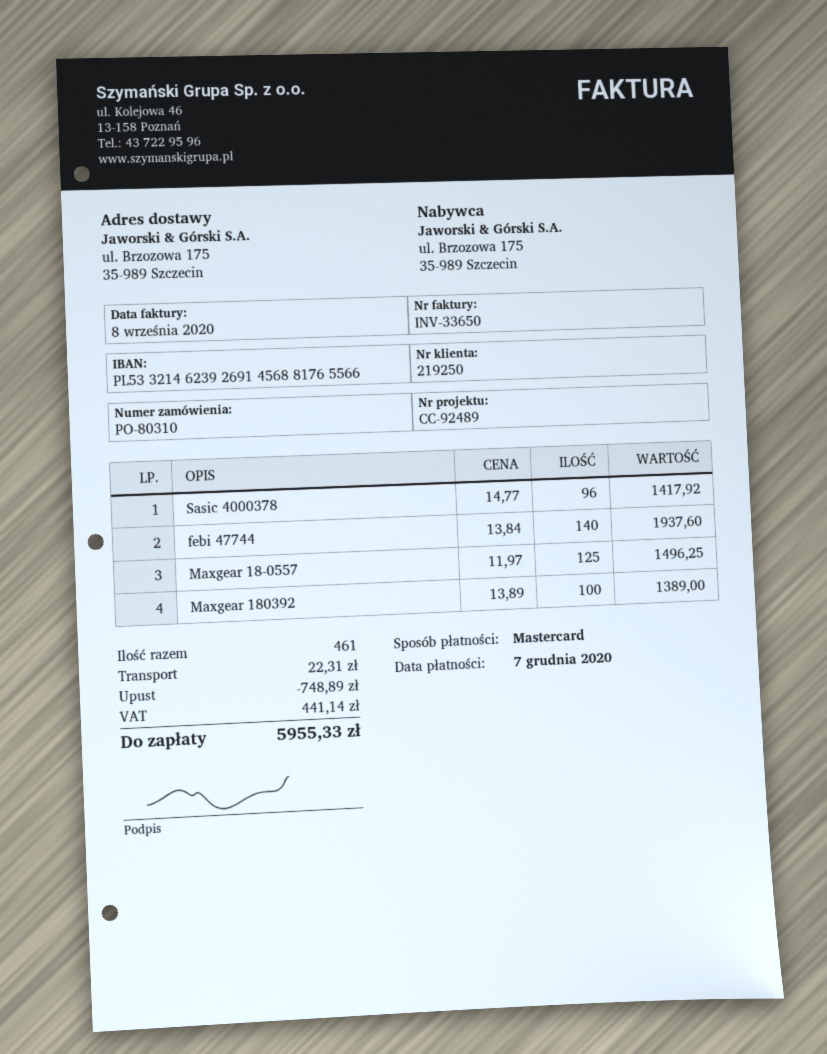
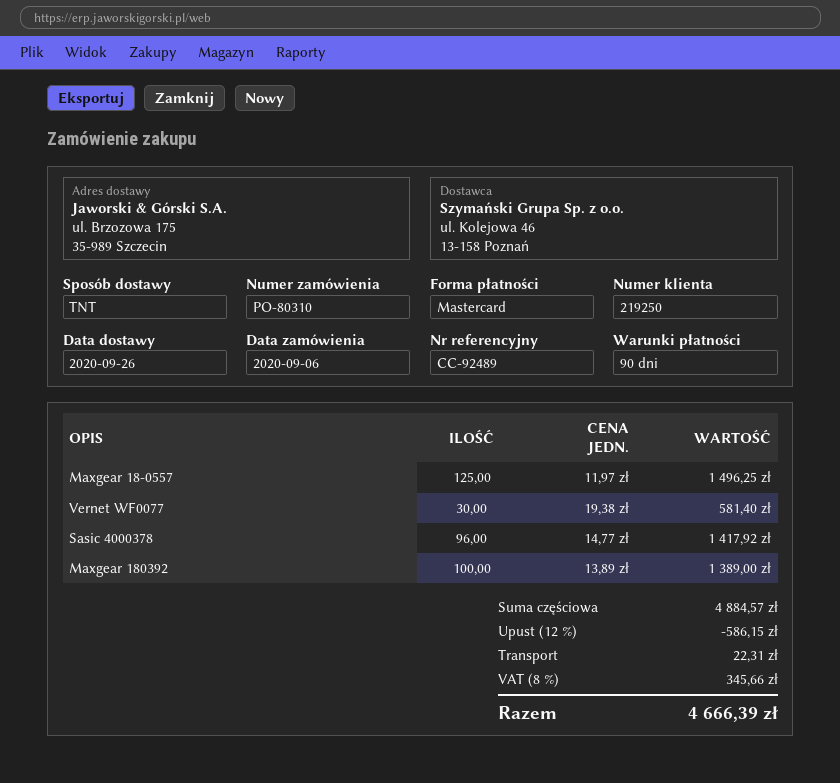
febi 47744: 140 x 13.84 = 1937.60 -> none
Vernet WF0077: none -> 30 x 19.38 = 581.40
discount: 748.89 -> 586.15
tax: 441.14 -> 345.66
total: 5955.33 -> 4666.39

